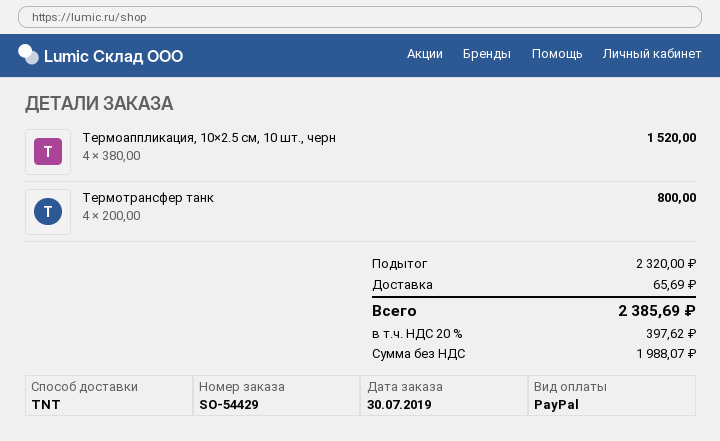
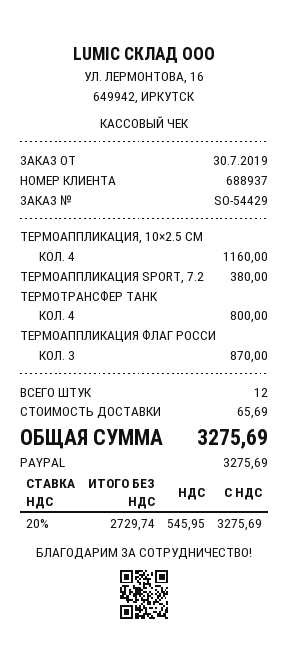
Термоаппликация, 10×2.5 см, 10 шт., черн: 4 for 1520.00 -> 4 for 1160.00
ТЕРМОАППЛИКАЦИЯ SPORT, 7.2: none -> 1 for 380.00
ТЕРМОАППЛИКАЦИЯ ФЛАГ РОССИ: none -> 3 for 870.00
net: 1988.07 -> 2729.74
tax: 20% = 397.62 -> 20% = 545.95
total: 2385.69 -> 3275.69

